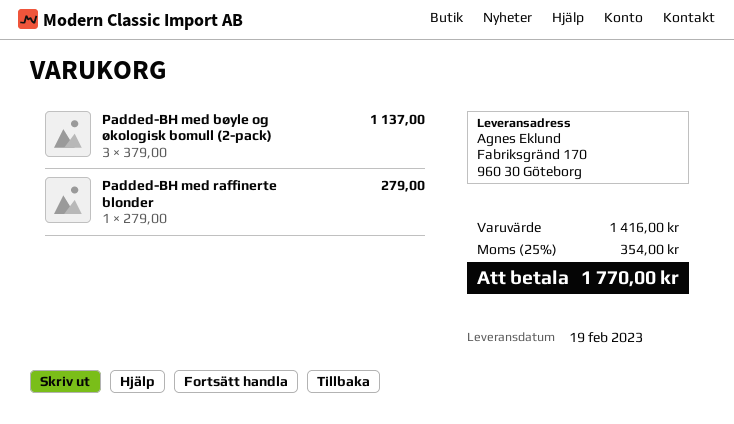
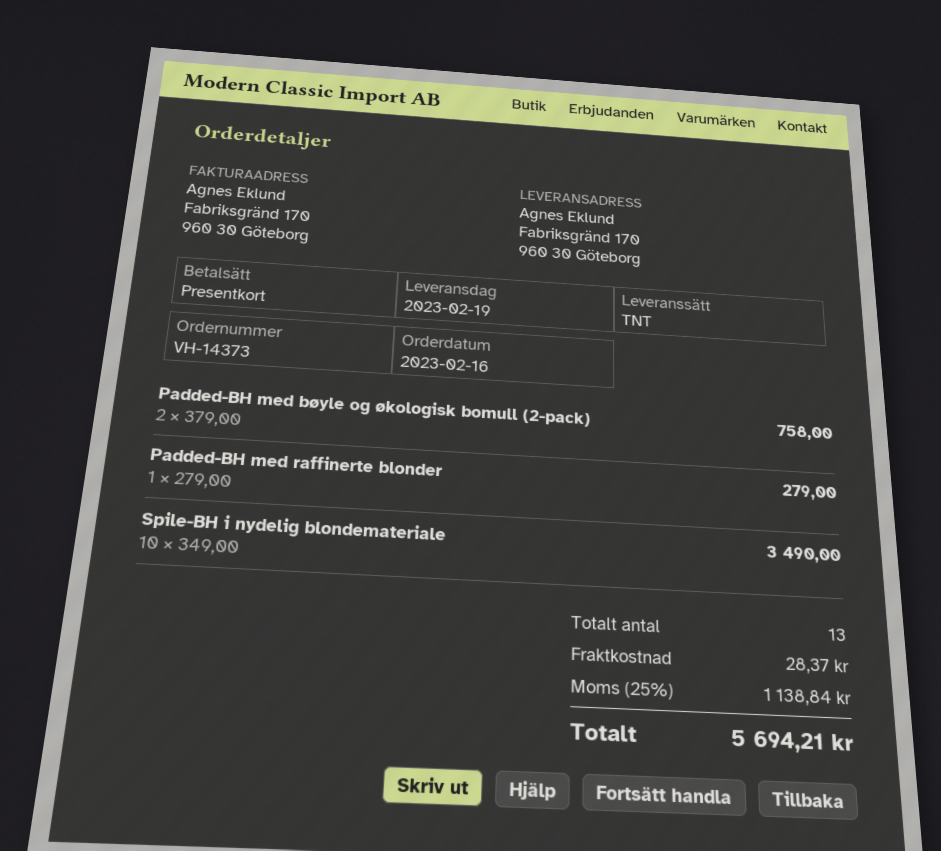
Padded-BH med bøyle og økologisk bomull (2-pack): 3 x 379.00 = 1137.00 -> 2 x 379.00 = 758.00
Spile-BH i nydelig blondemateriale: none -> 10 x 349.00 = 3490.00
shipping: none -> 28.37
tax: 25% = 354.00 -> 25% = 1138.84
total: 1770.00 -> 5694.21

